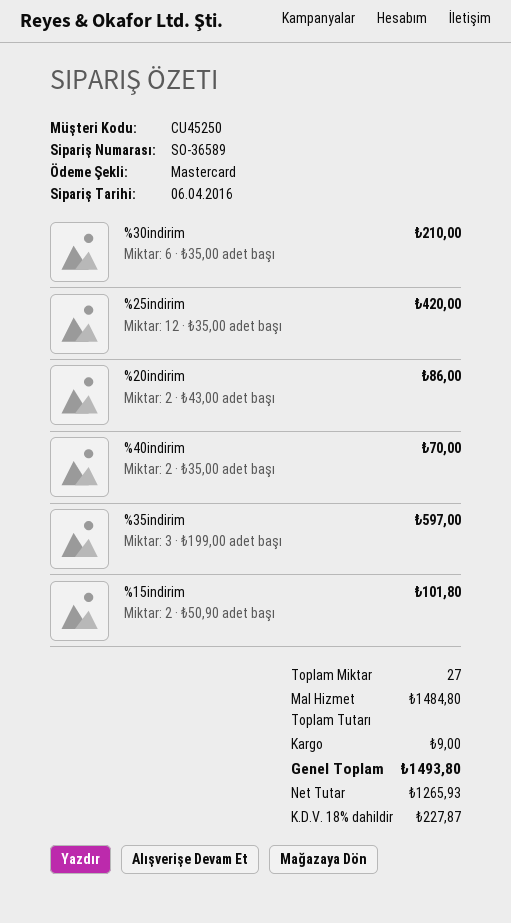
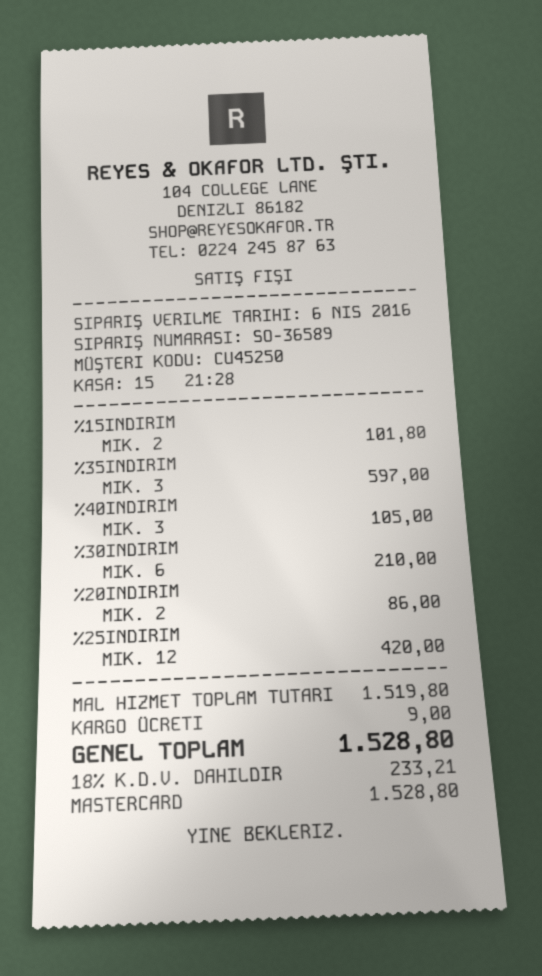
%40indirim: 2 for 70.00 -> 3 for 105.00
subtotal: 1484.80 -> 1519.80
tax: 18% = 227.87 -> 18% = 233.21
total: 1493.80 -> 1528.80

